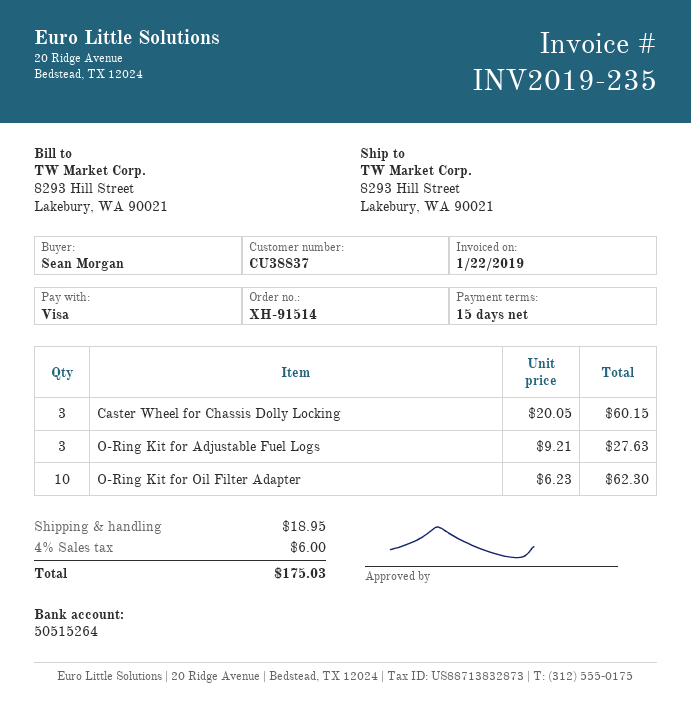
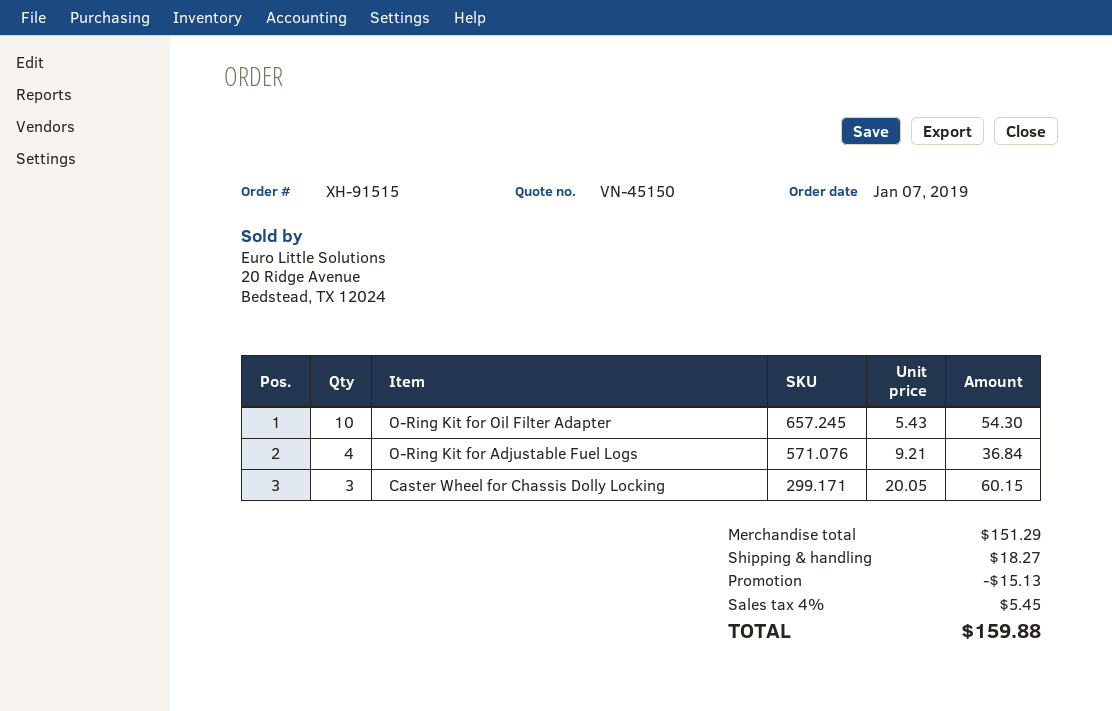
order number: XH-91514 -> XH-91515
O-Ring Kit for Adjustable Fuel Logs: 3 x 9.21 = 27.63 -> 4 x 9.21 = 36.84
O-Ring Kit for Oil Filter Adapter: 10 x 6.23 = 62.30 -> 10 x 5.43 = 54.30
discount: none -> 15.13
shipping: 18.95 -> 18.27
tax: 4% = 6.00 -> 4% = 5.45
total: 175.03 -> 159.88

